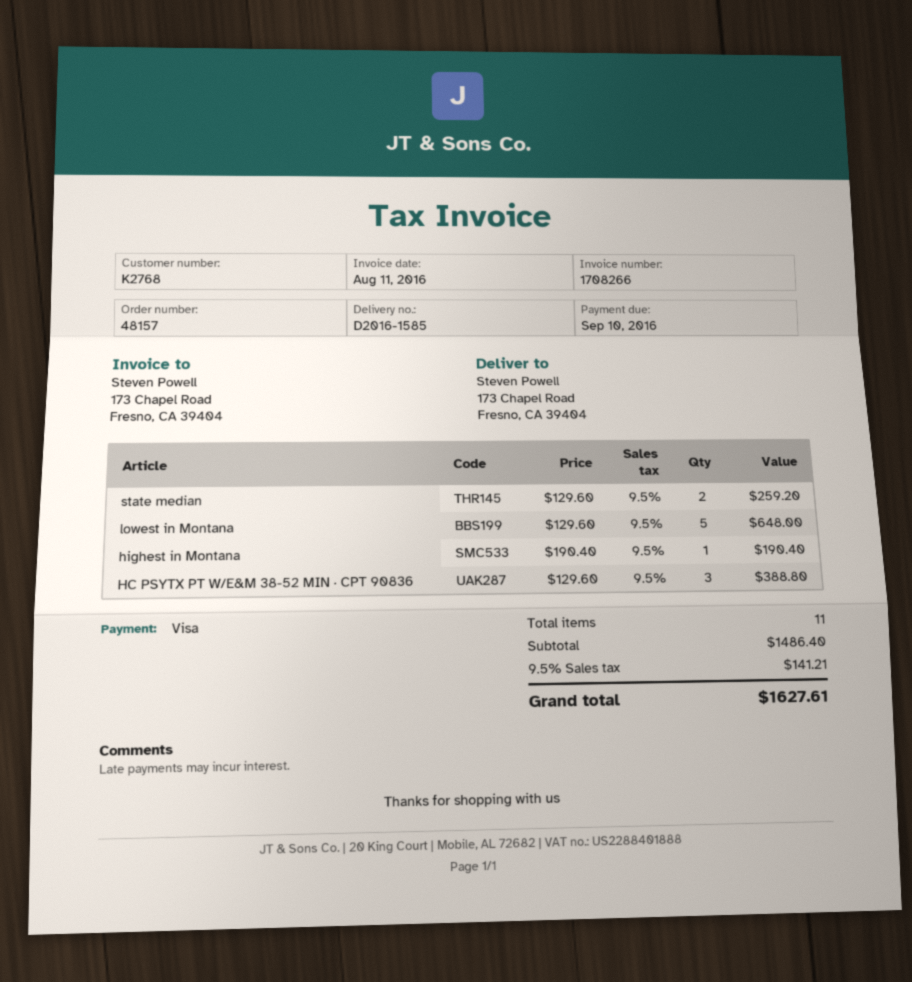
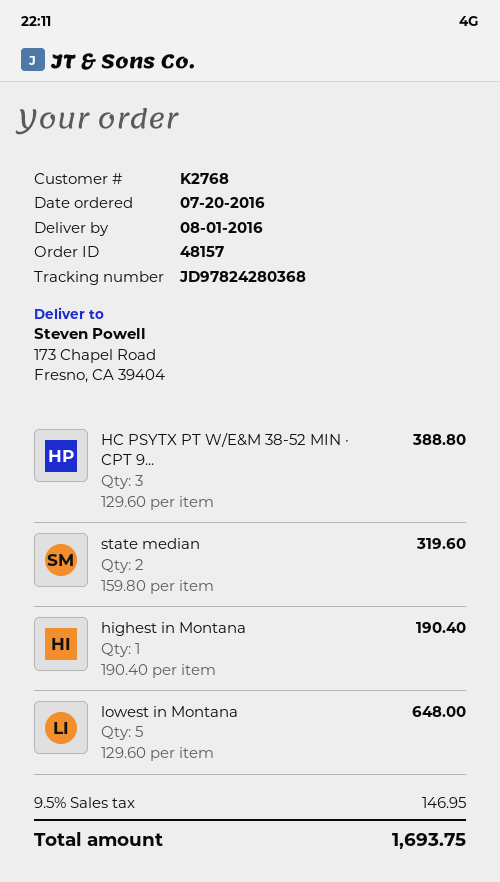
state median: 2 x 129.60 = 259.20 -> 2 x 159.80 = 319.60
tax: 9.5% = 141.21 -> 9.5% = 146.95
total: 1627.61 -> 1693.75

